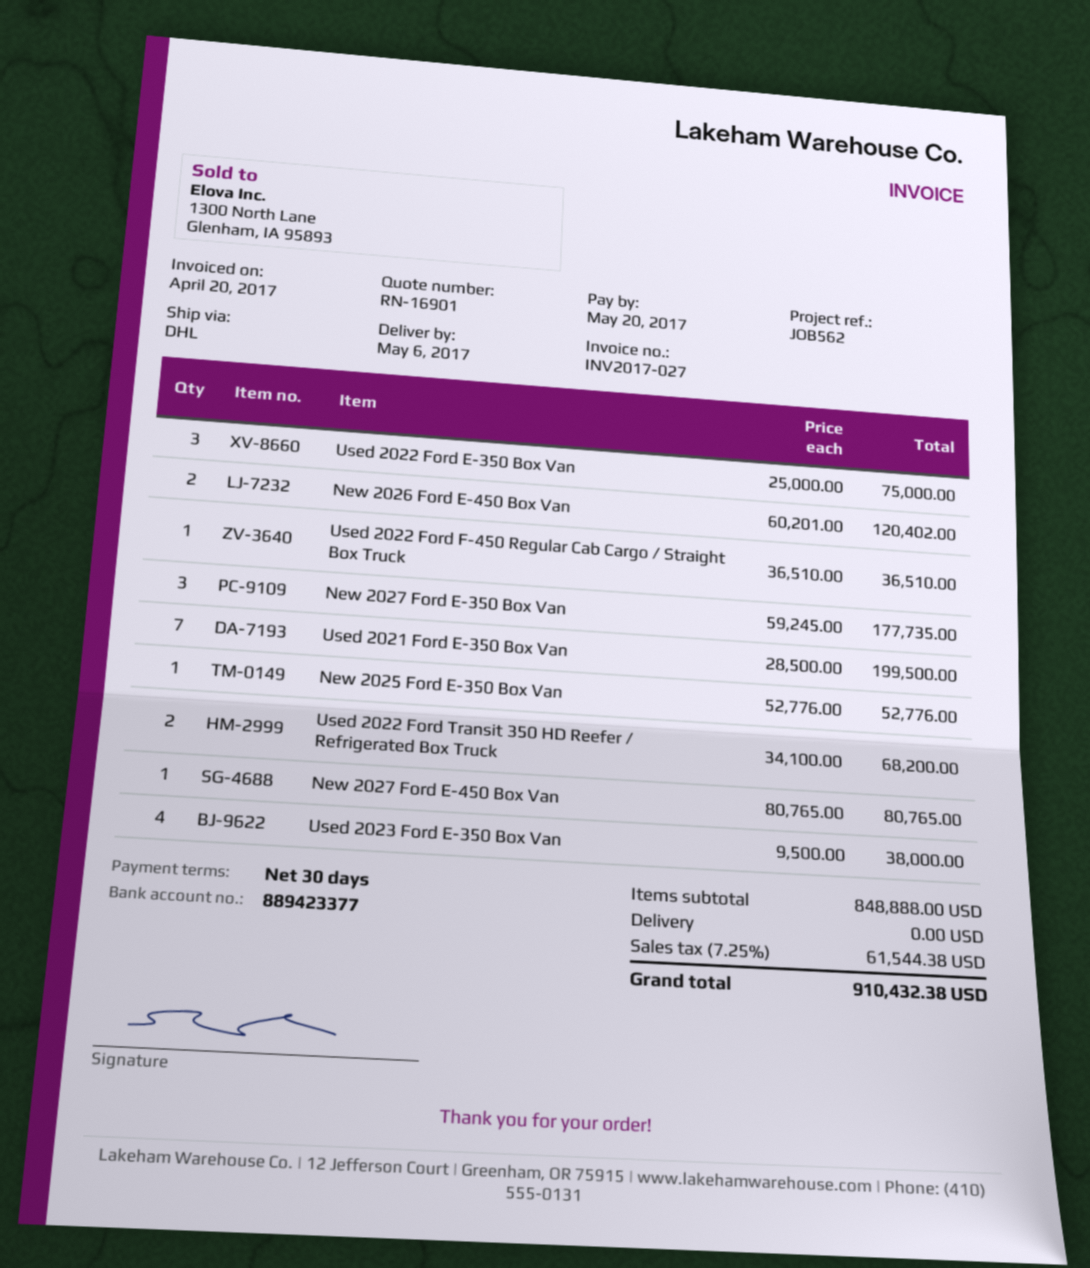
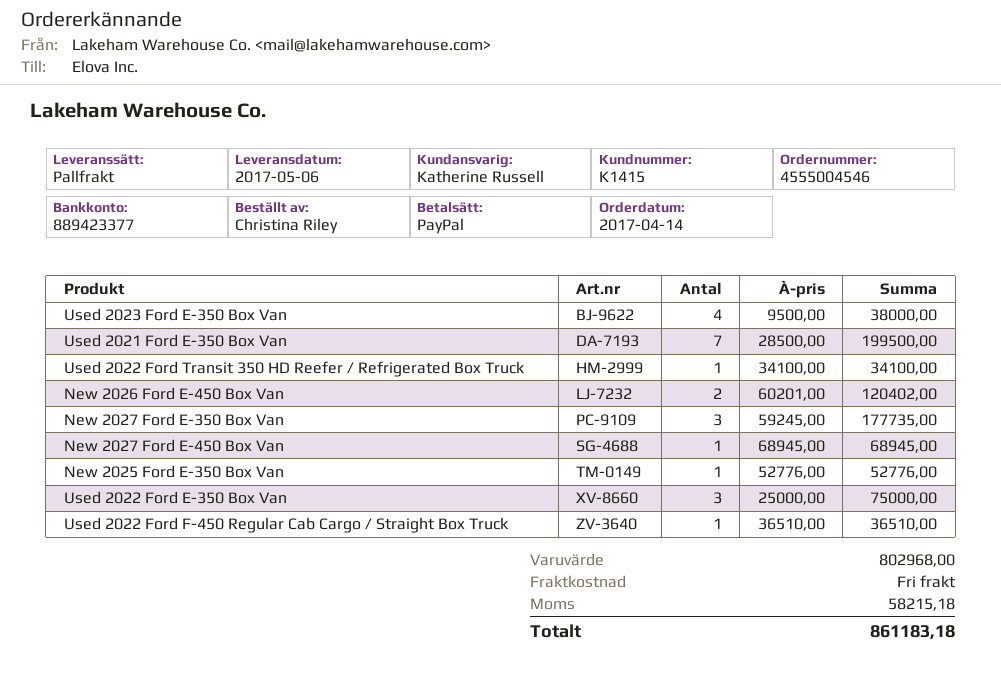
shipping method: DHL -> pallet freight
Used 2022 Ford Transit 350 HD Reefer / Refrigerated Box Truck: 2 x 34100.00 = 68200.00 -> 1 x 34100.00 = 34100.00
New 2027 Ford E-450 Box Van: 1 x 80765.00 = 80765.00 -> 1 x 68945.00 = 68945.00
subtotal: 848888.00 -> 802968.00
tax: 61544.38 -> 58215.18
total: 910432.38 -> 861183.18

